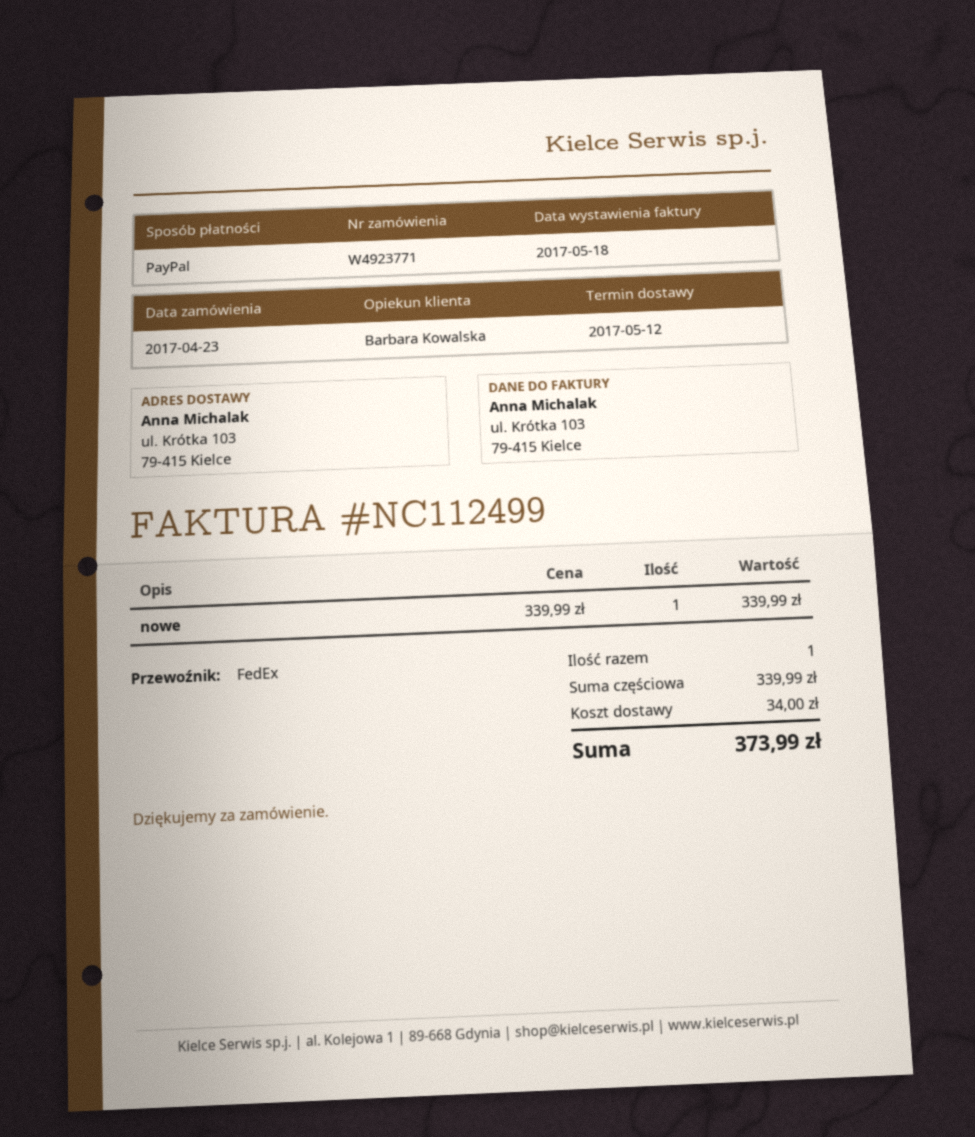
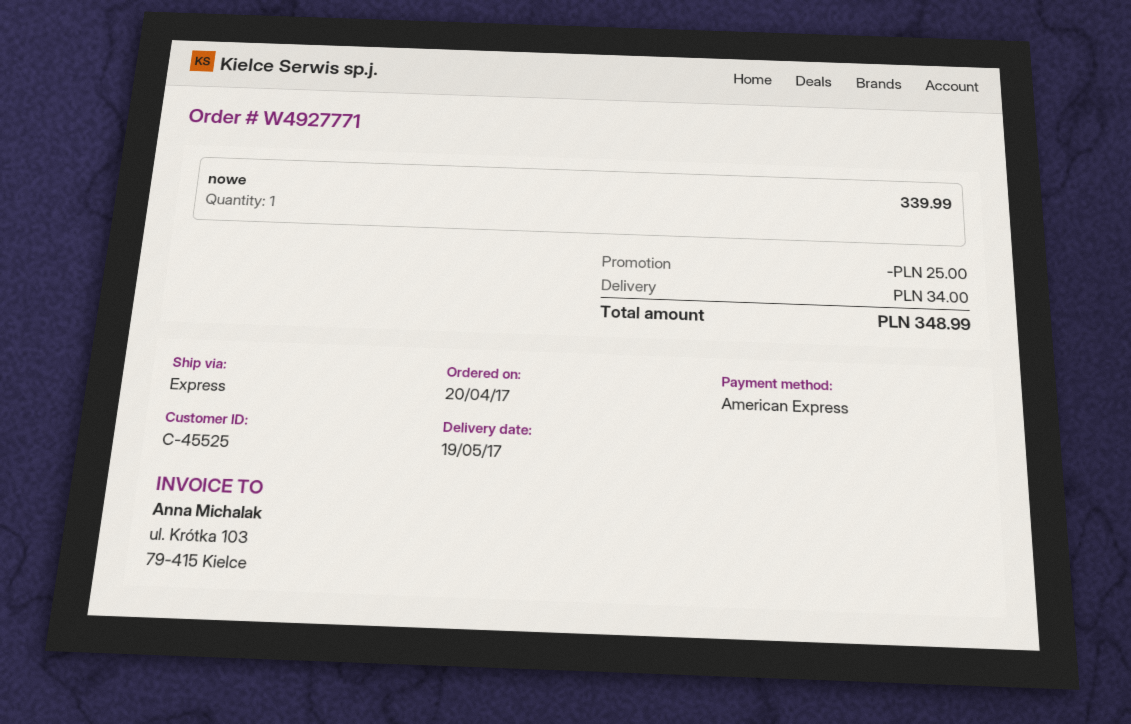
order number: W4923771 -> W4927771
order date: 2017-04-23 -> 2017-04-20
delivery date: 2017-05-12 -> 2017-05-19
payment method: PayPal -> American Express
shipping method: FedEx -> express
discount: none -> 25.00
total: 373.99 -> 348.99

